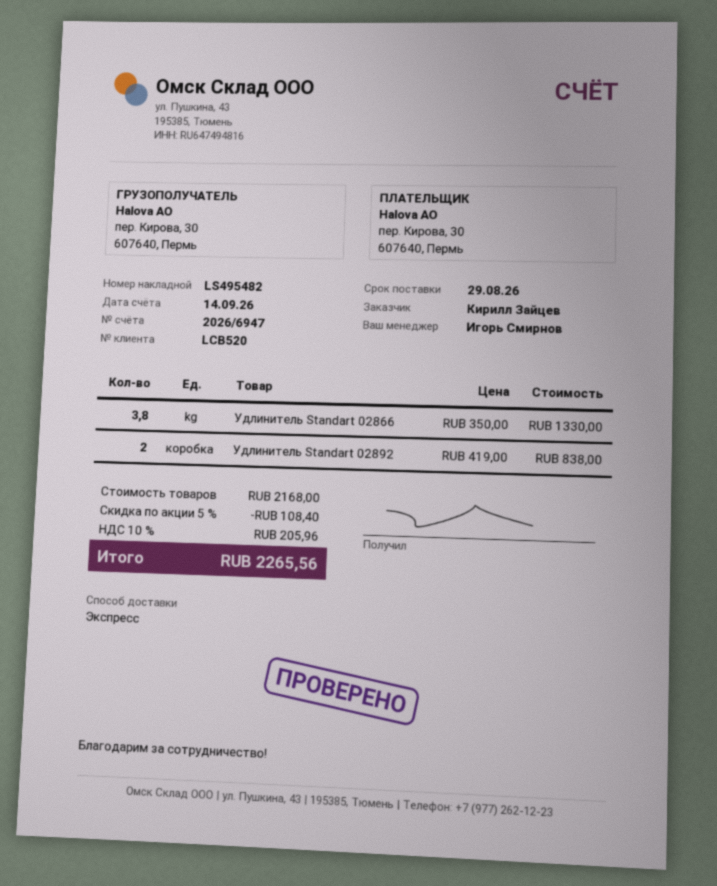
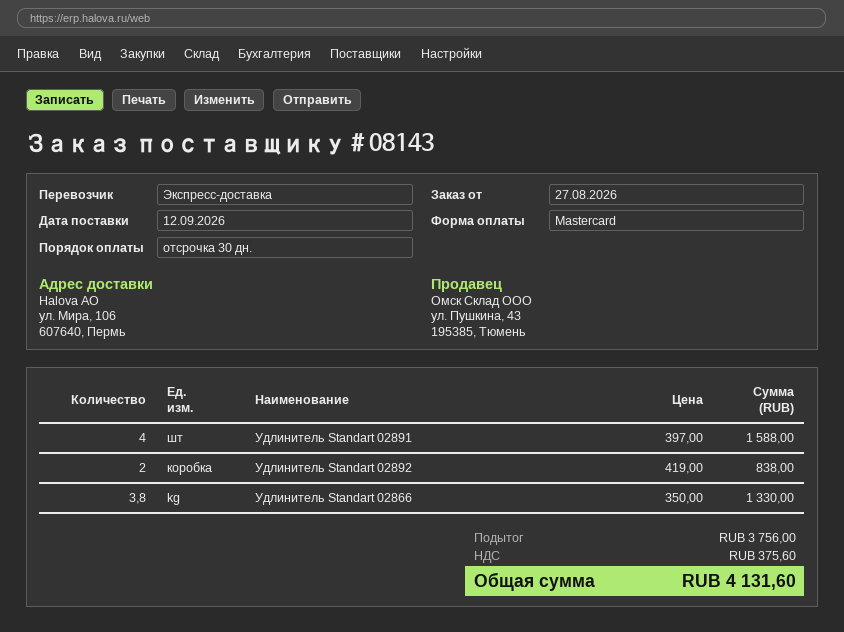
delivery date: 2026-08-29 -> 2026-09-12
ship to: пер. Кирова, 30, 607640, Пермь -> ул. Мира, 106, 607640, Пермь
Удлинитель Standart 02891: none -> 4 x 397.00 = 1588.00
subtotal: 2168.00 -> 3756.00
discount: 5% = 108.40 -> none
tax: 205.96 -> 375.60
total: 2265.56 -> 4131.60

